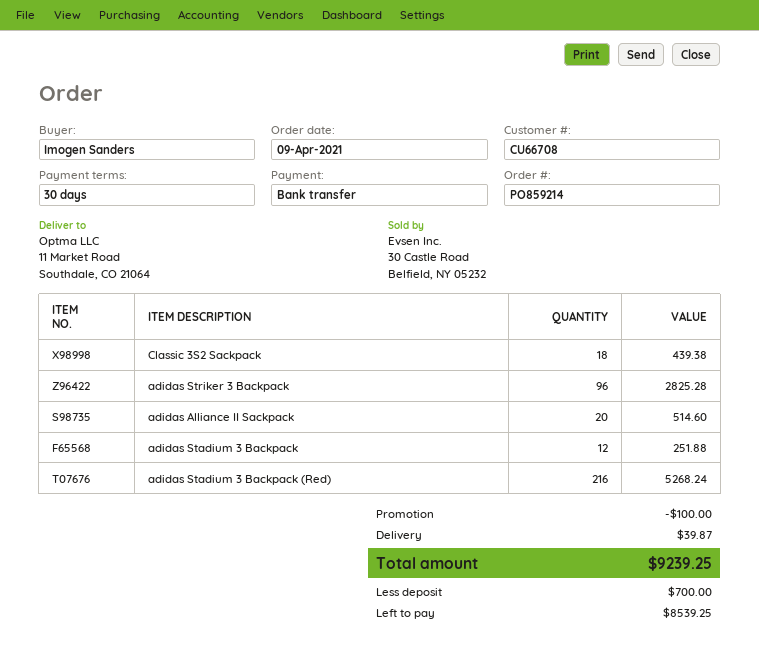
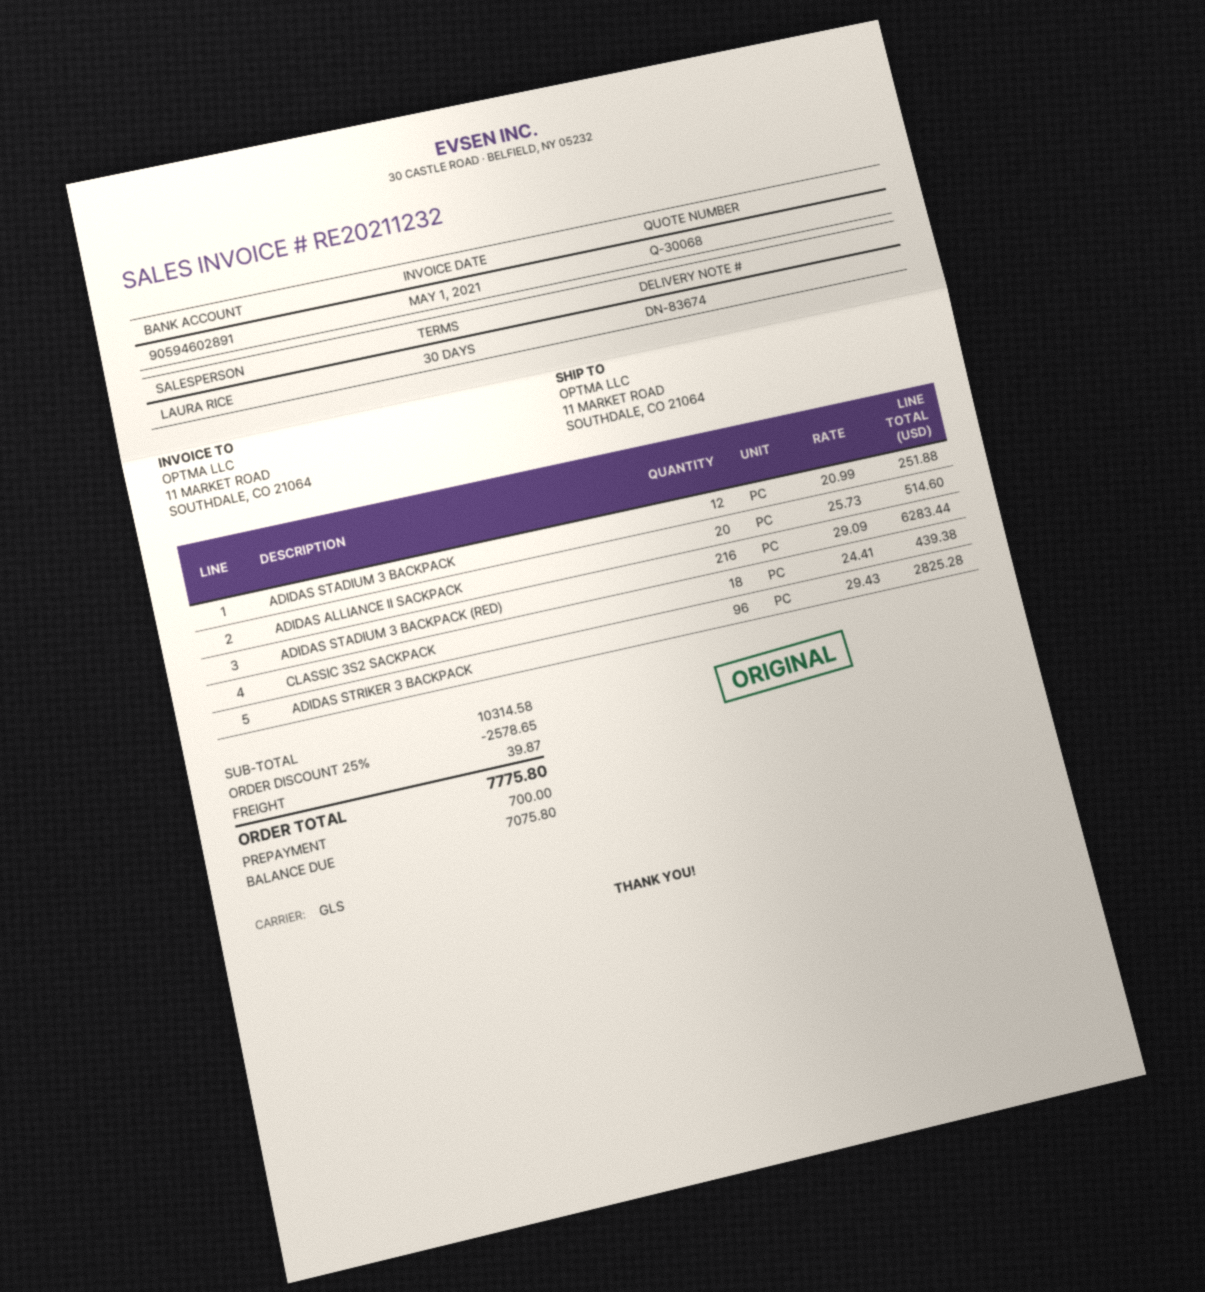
adidas Stadium 3 Backpack (Red): 216 for 5268.24 -> 216 for 6283.44
discount: 100.00 -> 2578.65
total: 9239.25 -> 7775.80
balance: 8539.25 -> 7075.80

